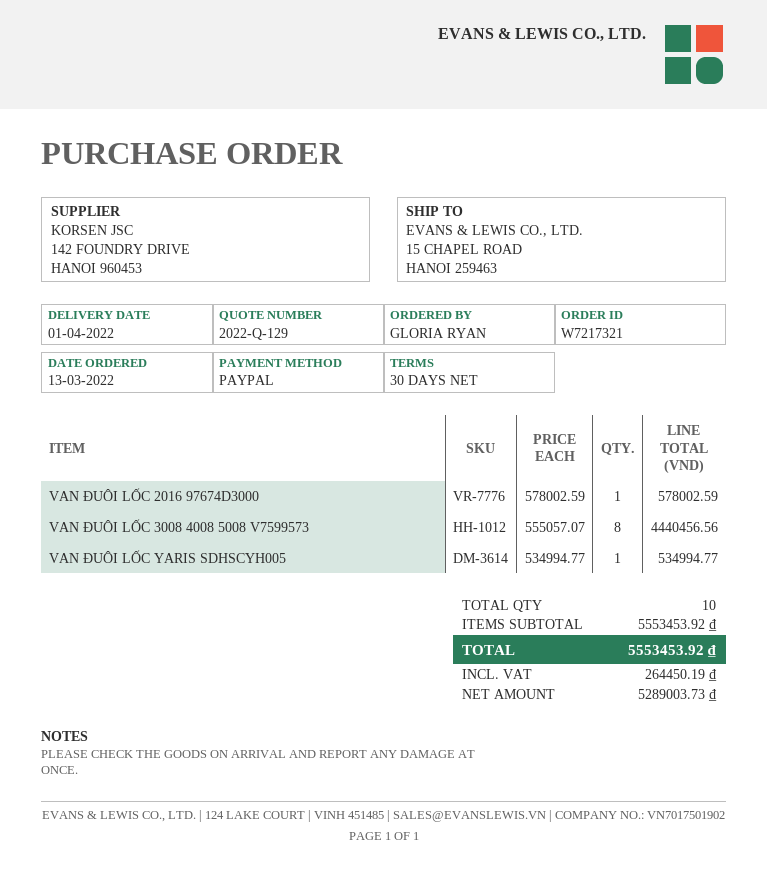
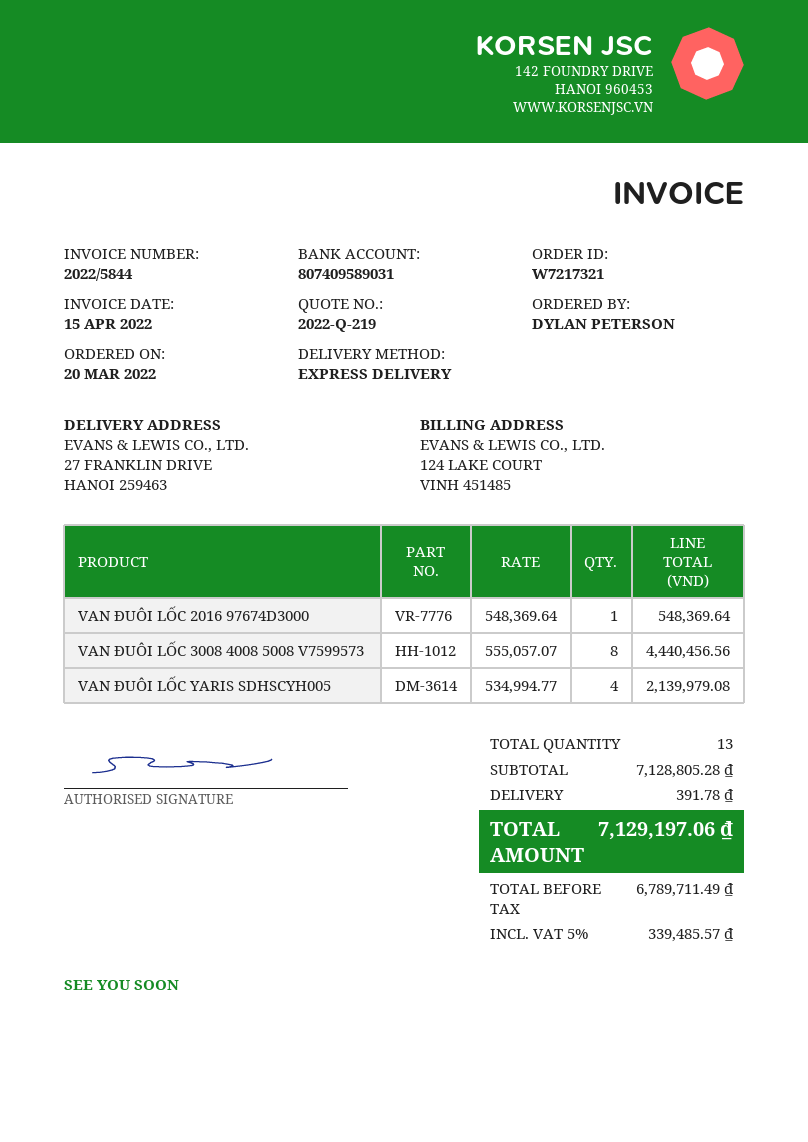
quote number: 2022-Q-129 -> 2022-Q-219
order date: 2022-03-13 -> 2022-03-20
ordered by: GLORIA RYAN -> DYLAN PETERSON
ship to: 15 CHAPEL ROAD, HANOI 259463 -> 27 FRANKLIN DRIVE, HANOI 259463
VAN ĐUÔI LỐC 2016 97674D3000: 1 x 578002.59 = 578002.59 -> 1 x 548369.64 = 548369.64
VAN ĐUÔI LỐC YARIS SDHSCYH005: 1 x 534994.77 = 534994.77 -> 4 x 534994.77 = 2139979.08
total quantity: 10 -> 13
subtotal: 5553453.92 -> 7128805.28
shipping: none -> 391.78
net: 5289003.73 -> 6789711.49
tax: 264450.19 -> 339485.57
total: 5553453.92 -> 7129197.06

